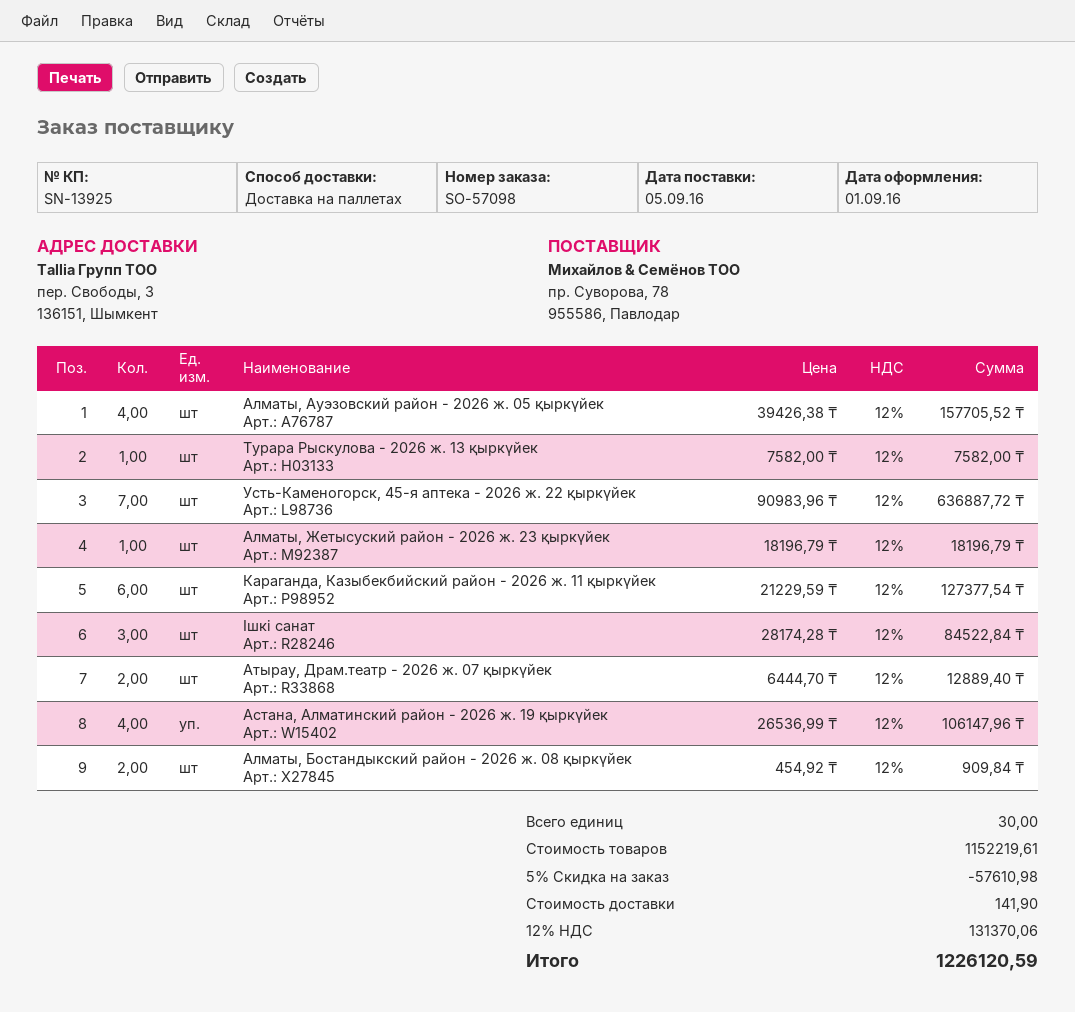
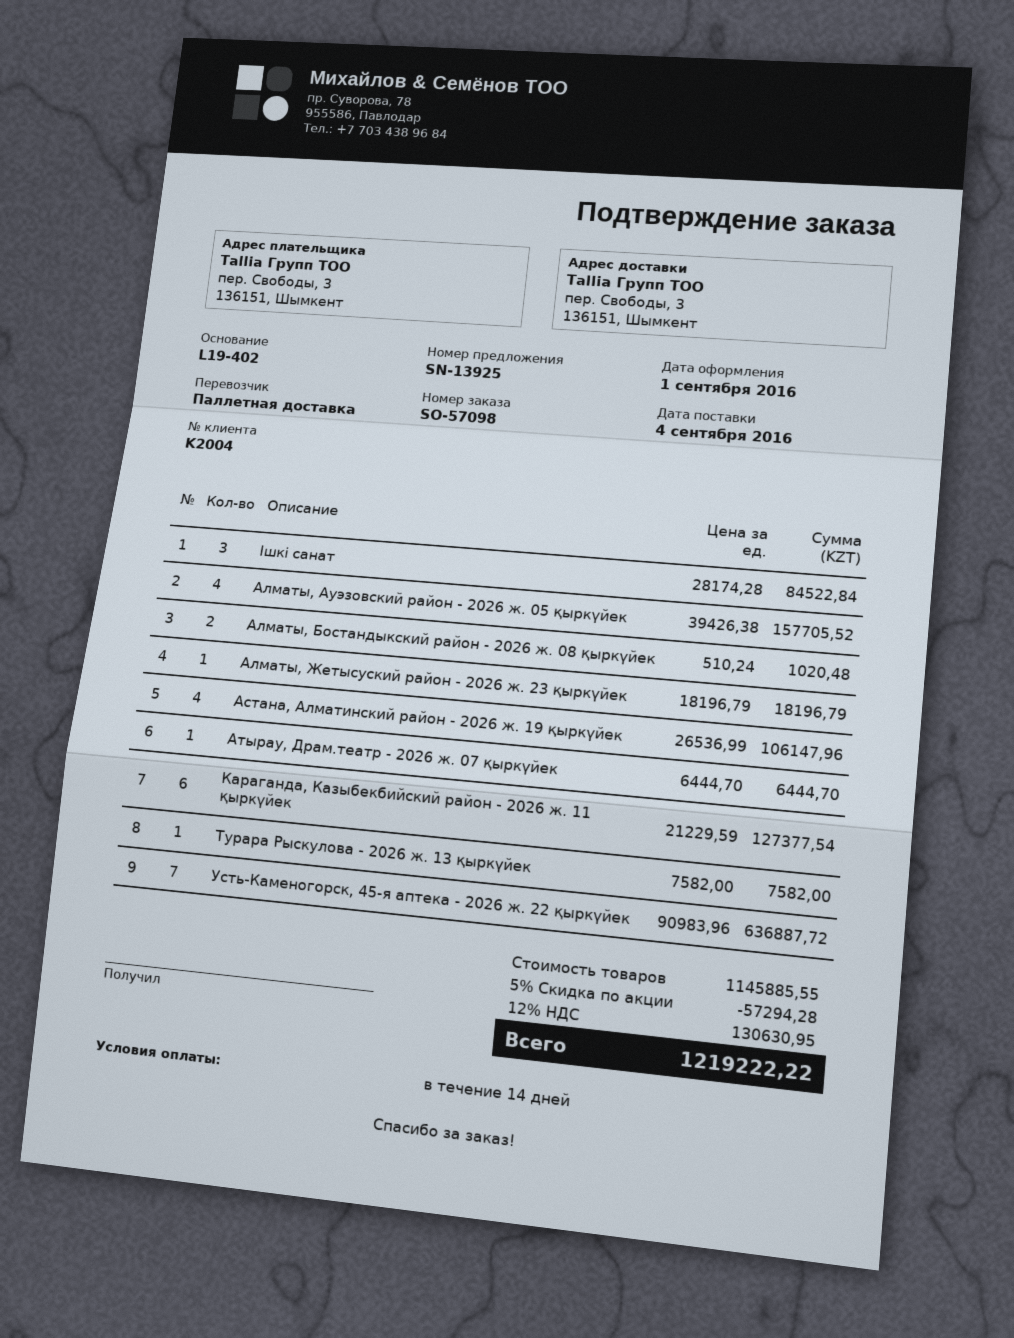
delivery date: 2016-09-05 -> 2016-09-04
Атырау, Драм.театр - 2026 ж. 07 қыркүйек: 2 x 6444.70 = 12889.40 -> 1 x 6444.70 = 6444.70
Алматы, Бостандыкский район - 2026 ж. 08 қыркүйек: 2 x 454.92 = 909.84 -> 2 x 510.24 = 1020.48
subtotal: 1152219.61 -> 1145885.55
discount: 5% = 57610.98 -> 5% = 57294.28
shipping: 141.90 -> none
tax: 12% = 131370.06 -> 12% = 130630.95
total: 1226120.59 -> 1219222.22

